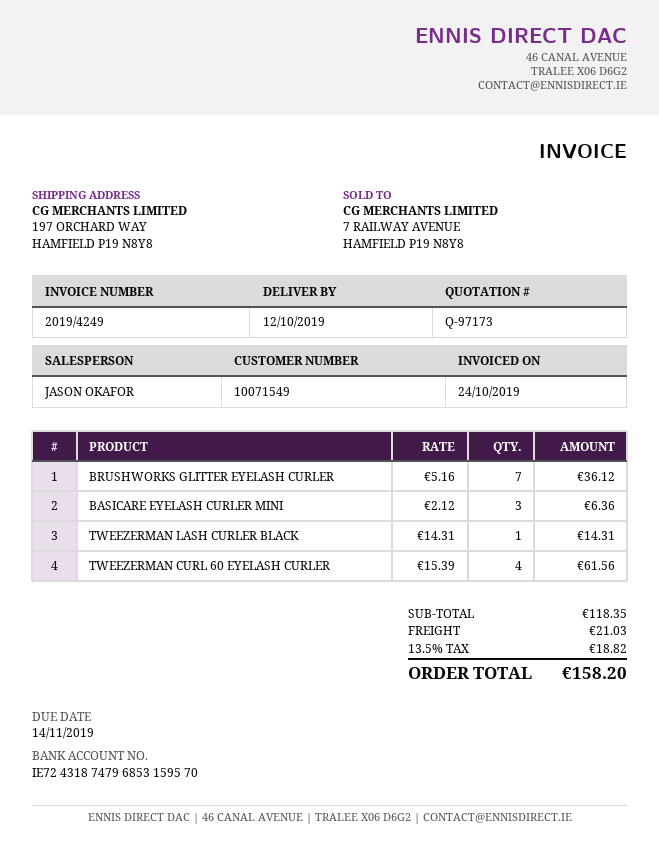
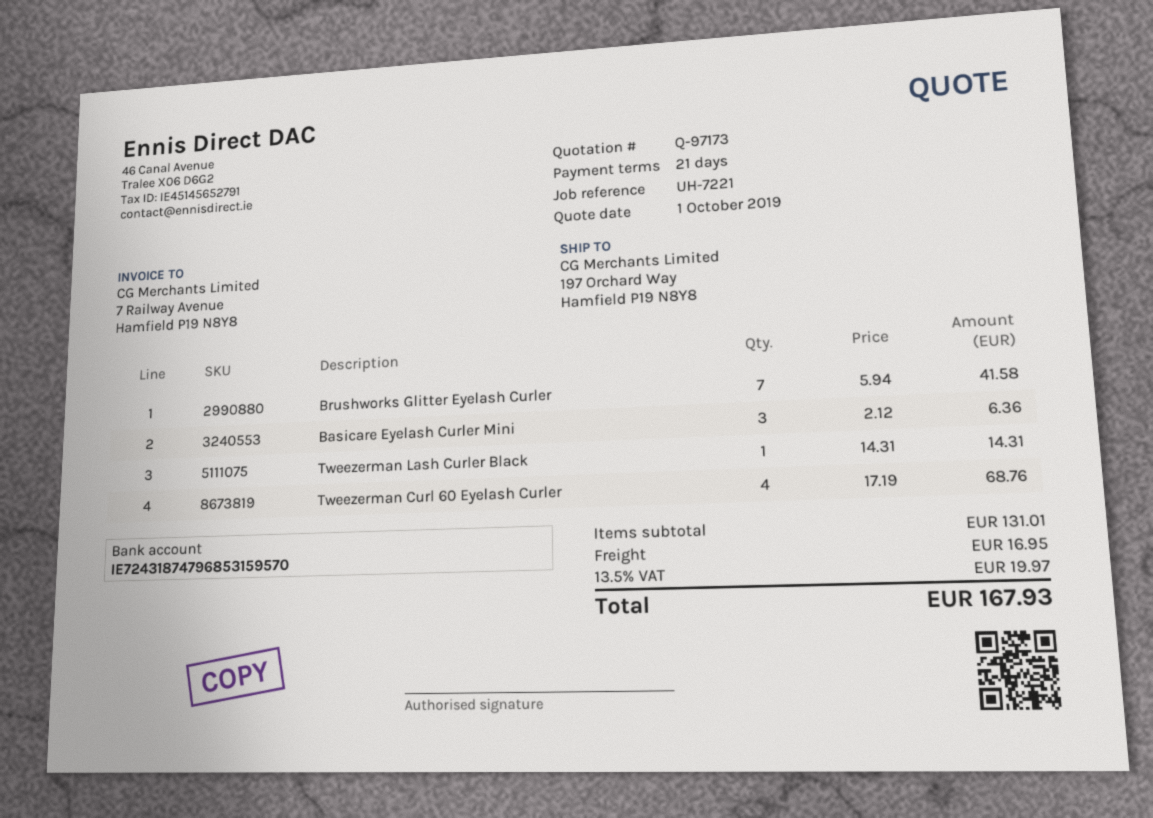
BRUSHWORKS GLITTER EYELASH CURLER: 7 x 5.16 = 36.12 -> 7 x 5.94 = 41.58
TWEEZERMAN CURL 60 EYELASH CURLER: 4 x 15.39 = 61.56 -> 4 x 17.19 = 68.76
subtotal: 118.35 -> 131.01
shipping: 21.03 -> 16.95
tax: 13.5% = 18.82 -> 13.5% = 19.97
total: 158.20 -> 167.93

